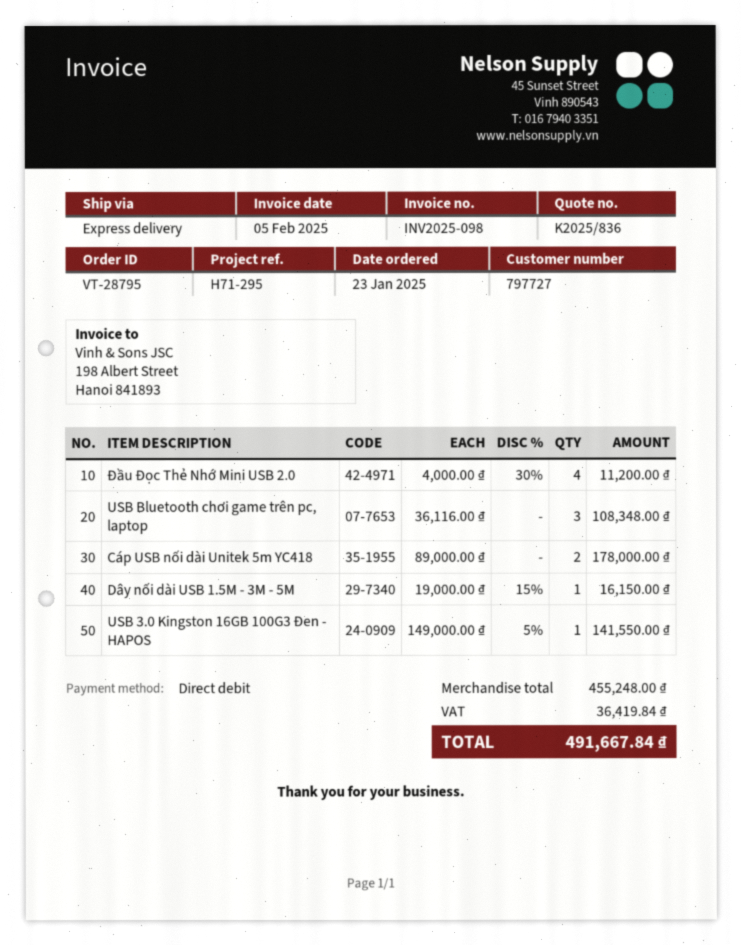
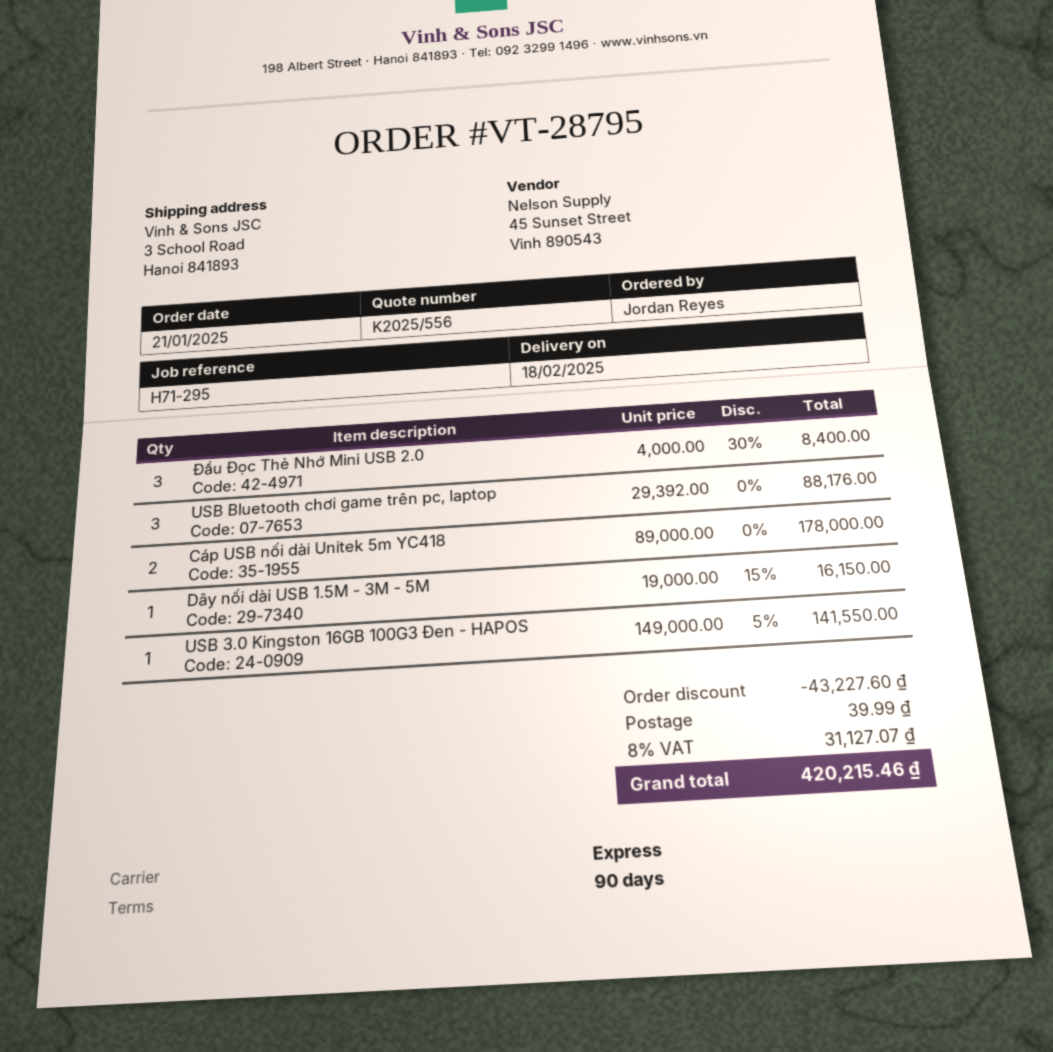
quote number: K2025/836 -> K2025/556
order date: 2025-01-23 -> 2025-01-21
Đầu Đọc Thẻ Nhớ Mini USB 2.0: 4 x 4000.00 - 30% = 11200.00 -> 3 x 4000.00 - 30% = 8400.00
USB Bluetooth chơi game trên pc, laptop: 3 x 36116.00 = 108348.00 -> 3 x 29392.00 = 88176.00
discount: none -> 43227.60
shipping: none -> 39.99
tax: 36419.84 -> 31127.07
total: 491667.84 -> 420215.46

